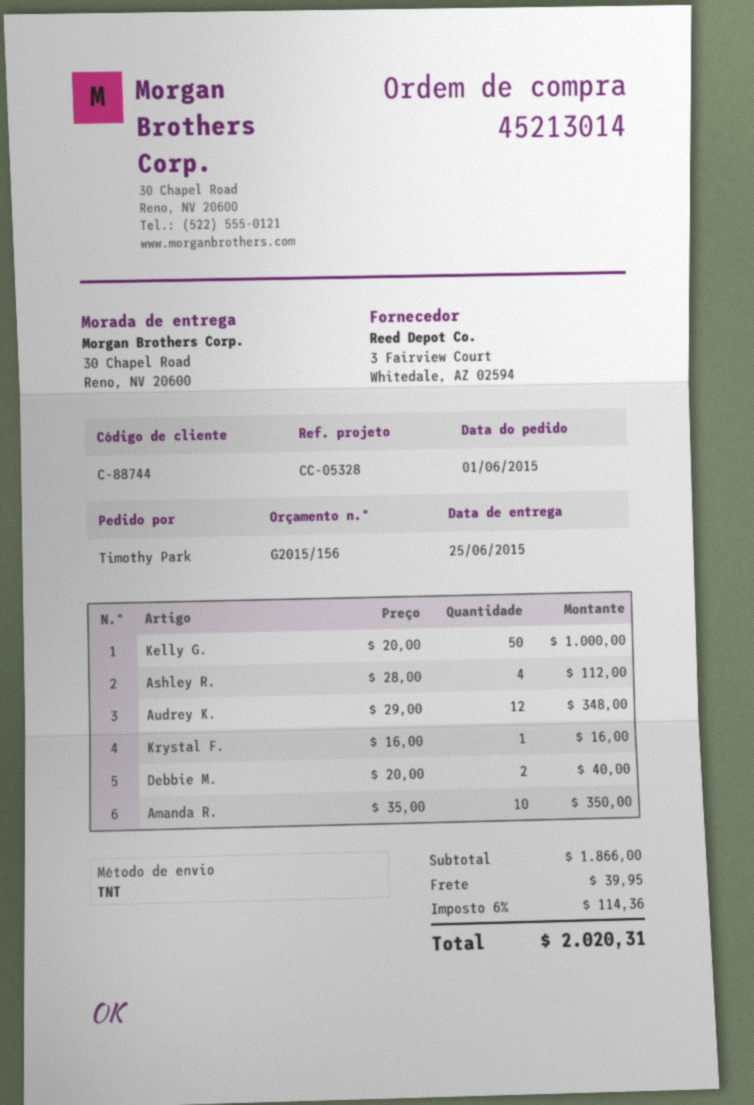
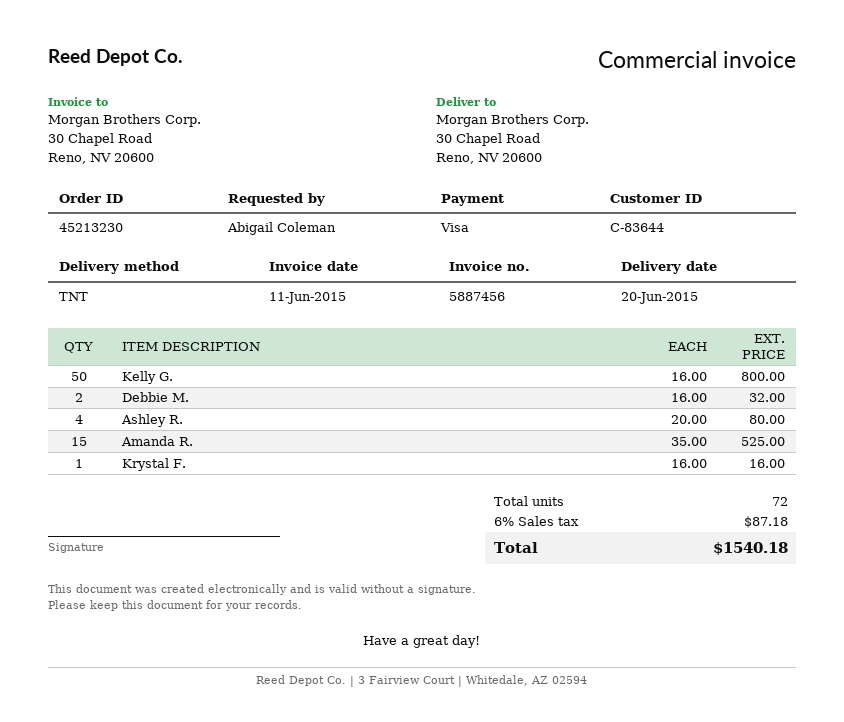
order number: 45213014 -> 45213230
delivery date: 2015-06-25 -> 2015-06-20
customer number: C-88744 -> C-83644
ordered by: Timothy Park -> Abigail Coleman
Kelly G.: 50 x 20.00 = 1000.00 -> 50 x 16.00 = 800.00
Ashley R.: 4 x 28.00 = 112.00 -> 4 x 20.00 = 80.00
Audrey K.: 12 x 29.00 = 348.00 -> none
Debbie M.: 2 x 20.00 = 40.00 -> 2 x 16.00 = 32.00
Amanda R.: 10 x 35.00 = 350.00 -> 15 x 35.00 = 525.00
shipping: 39.95 -> none
tax: 6% = 114.36 -> 6% = 87.18
total: 2020.31 -> 1540.18

